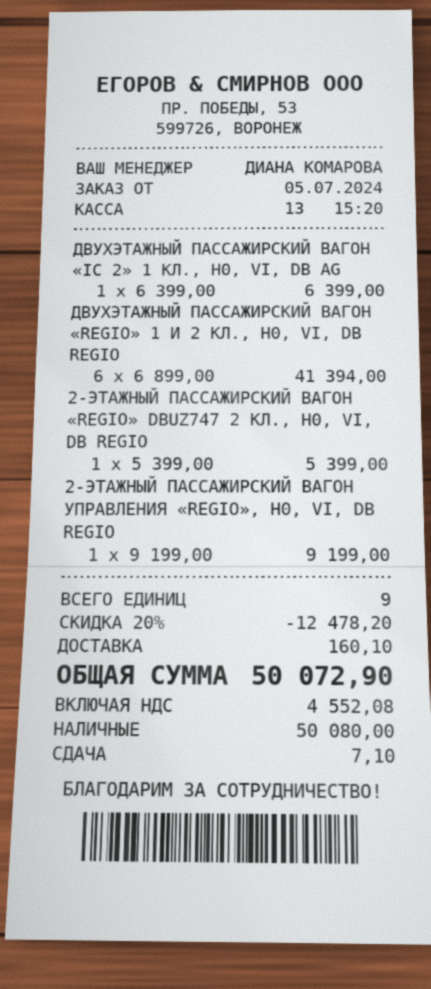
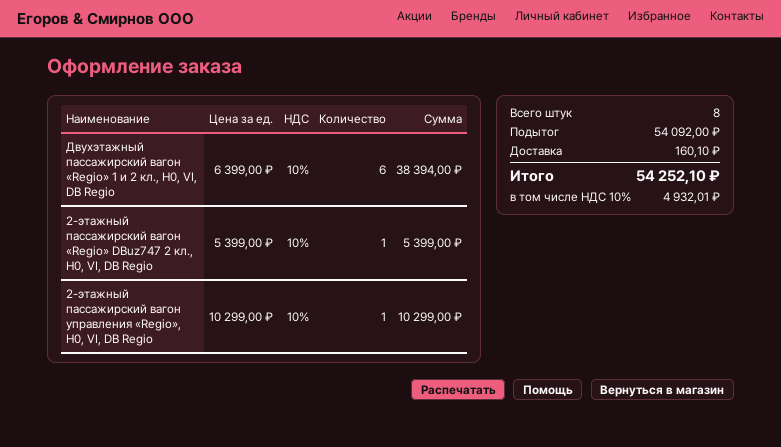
ДВУХЭТАЖНЫЙ ПАССАЖИРСКИЙ ВАГОН «IC 2» 1 КЛ., H0, VI, DB AG: 1 x 6399.00 = 6399.00 -> none
ДВУХЭТАЖНЫЙ ПАССАЖИРСКИЙ ВАГОН «REGIO» 1 И 2 КЛ., H0, VI, DB REGIO: 6 x 6899.00 = 41394.00 -> 6 x 6399.00 = 38394.00
2-ЭТАЖНЫЙ ПАССАЖИРСКИЙ ВАГОН УПРАВЛЕНИЯ «REGIO», H0, VI, DB REGIO: 1 x 9199.00 = 9199.00 -> 1 x 10299.00 = 10299.00
total quantity: 9 -> 8
discount: 20% = 12478.20 -> none
tax: 4552.08 -> 4932.01
total: 50072.90 -> 54252.10

